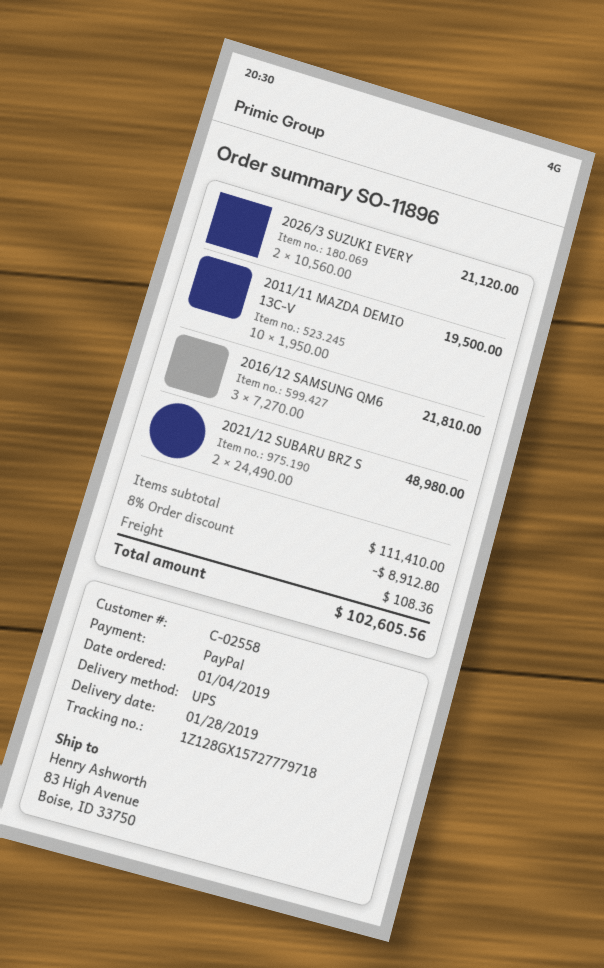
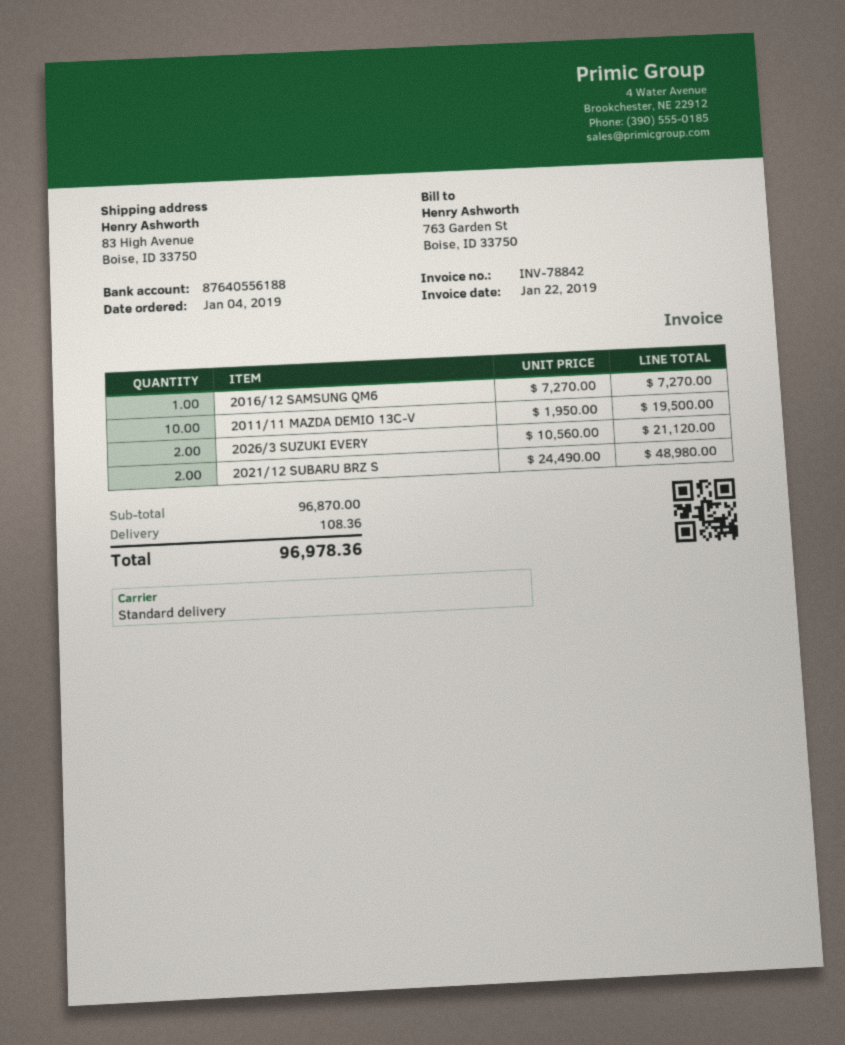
shipping method: UPS -> standard
2016/12 SAMSUNG QM6: 3 x 7270.00 = 21810.00 -> 1 x 7270.00 = 7270.00
subtotal: 111410.00 -> 96870.00
discount: 8% = 8912.80 -> none
total: 102605.56 -> 96978.36

